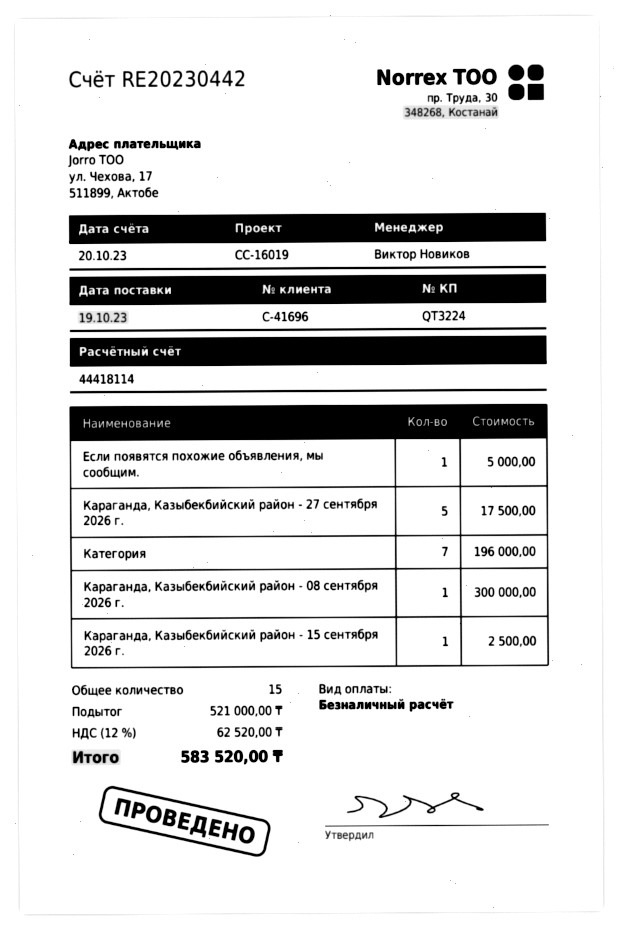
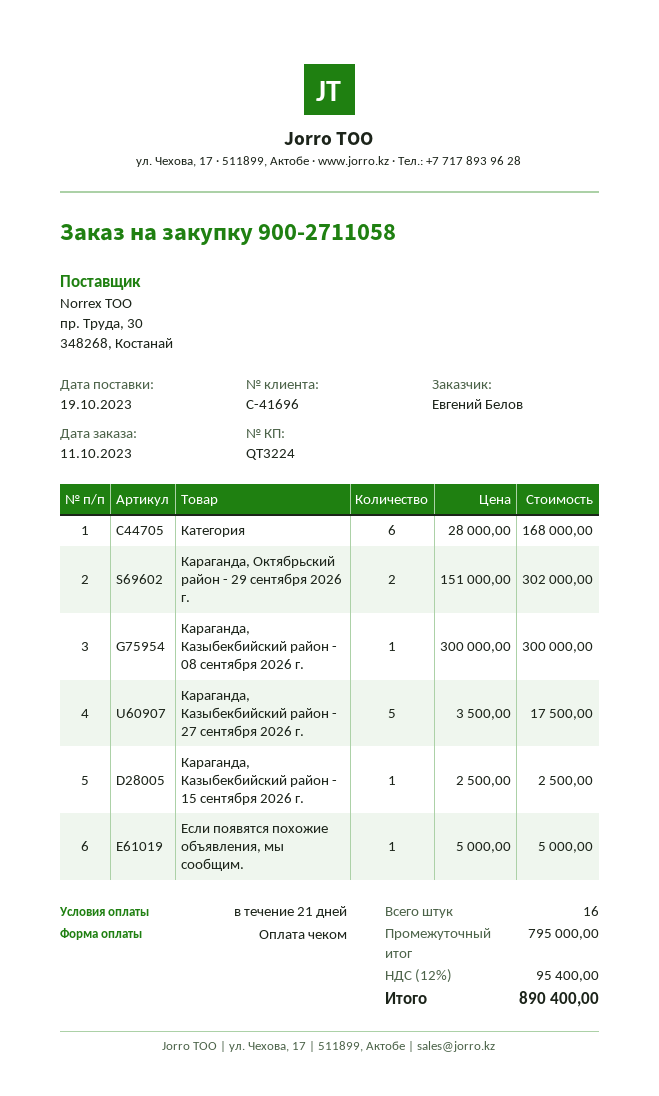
payment method: bank transfer -> cheque
Категория: 7 for 196000.00 -> 6 for 168000.00
Караганда, Октябрьский район - 29 сентября 2026 г.: none -> 2 for 302000.00
total quantity: 15 -> 16
subtotal: 521000.00 -> 795000.00
tax: 12% = 62520.00 -> 12% = 95400.00
total: 583520.00 -> 890400.00

